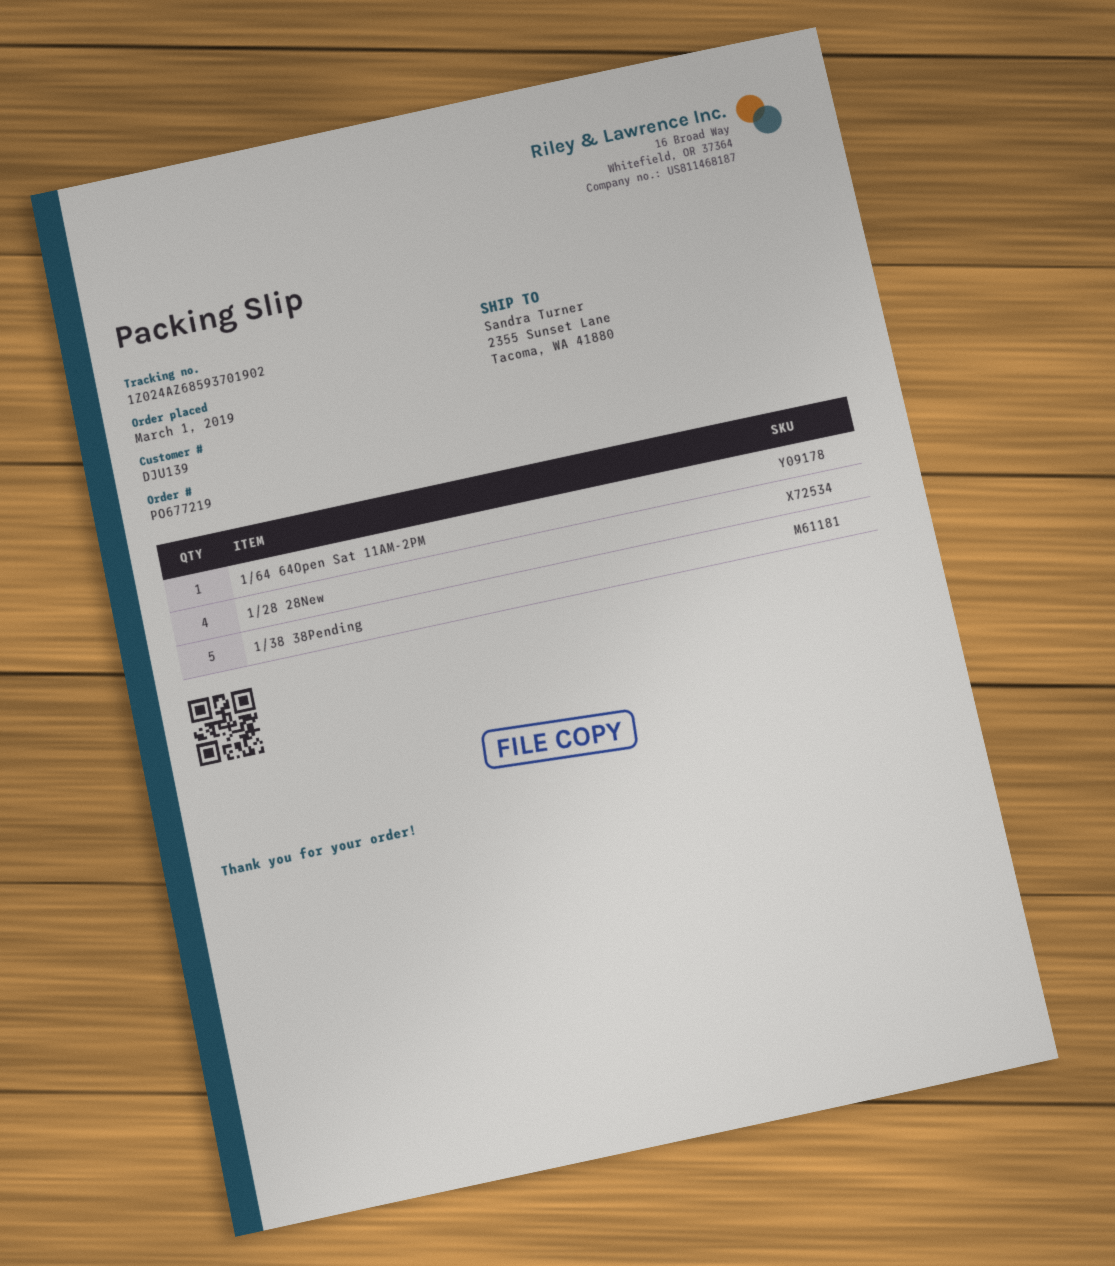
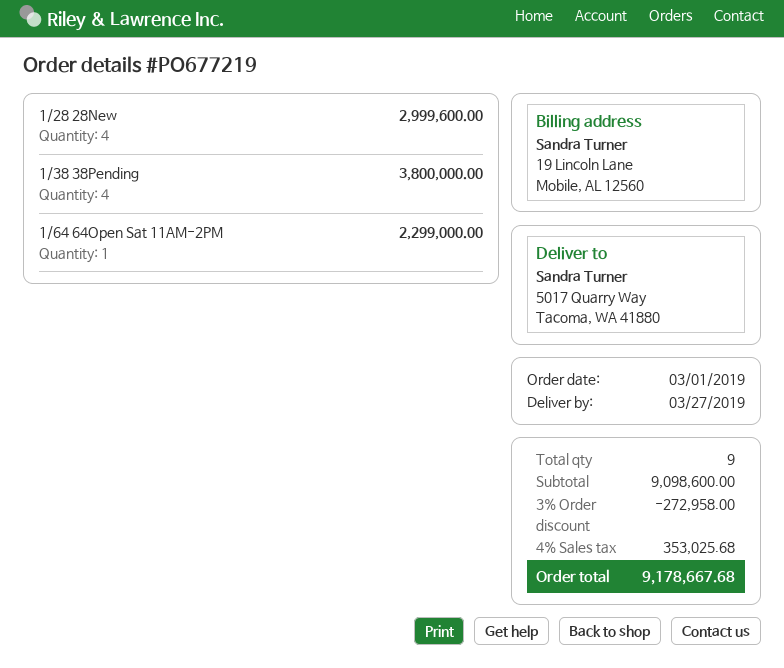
ship to: 2355 Sunset Lane, Tacoma, WA 41880 -> 5017 Quarry Way, Tacoma, WA 41880
1/38 38Pending: 5 -> 4

